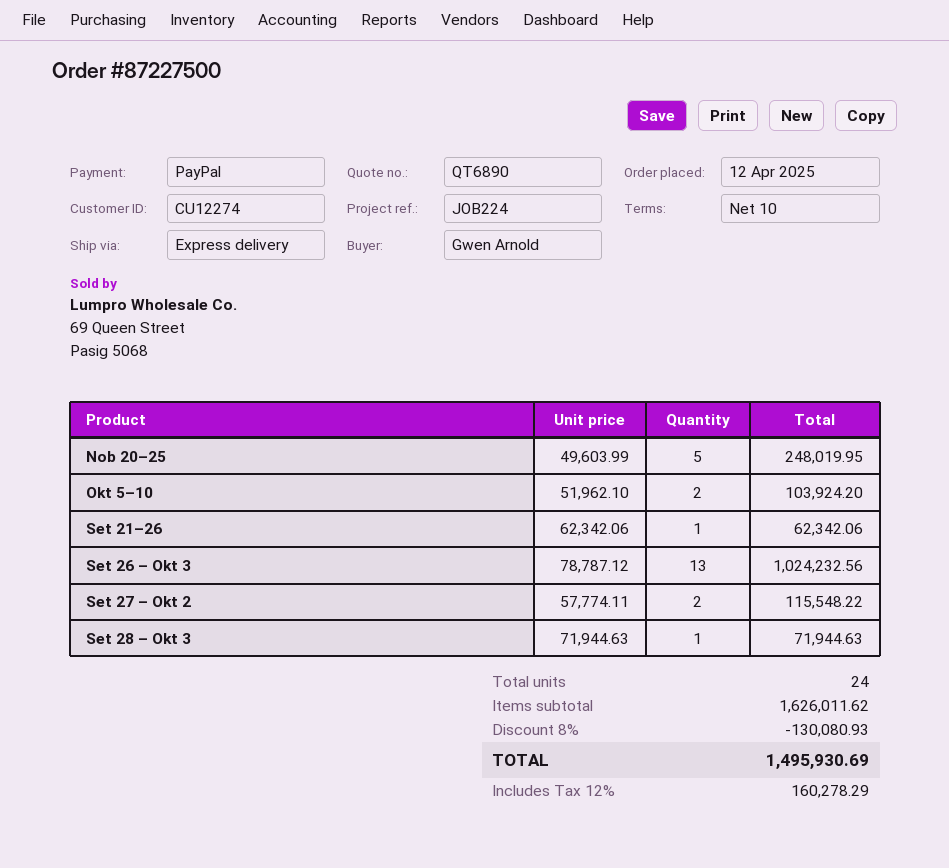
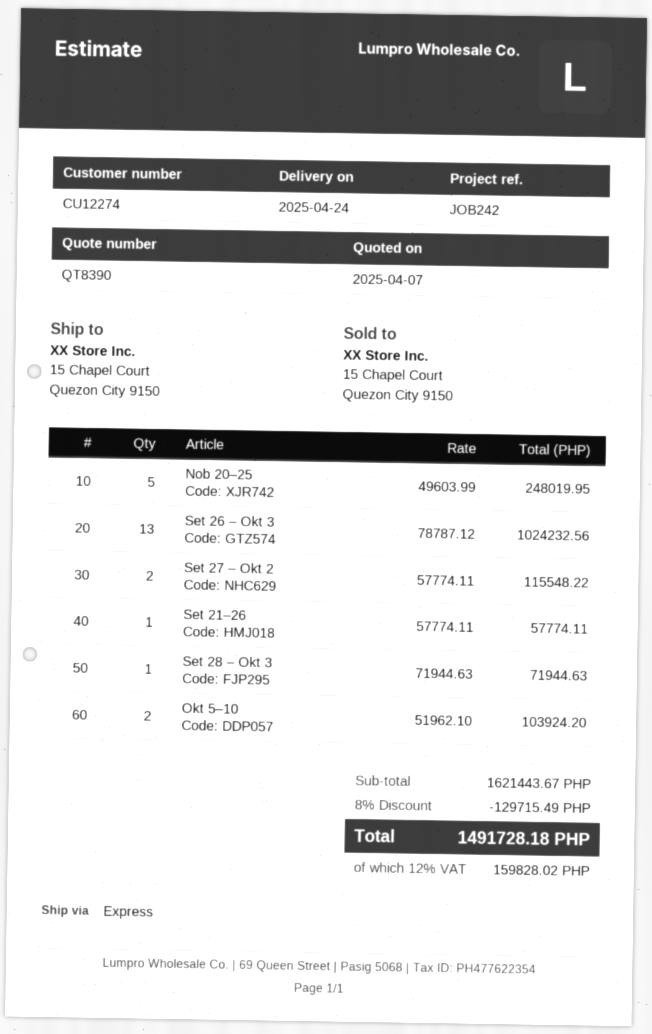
quote number: QT6890 -> QT8390
reference: JOB224 -> JOB242
Set 21–26: 1 x 62342.06 = 62342.06 -> 1 x 57774.11 = 57774.11
subtotal: 1626011.62 -> 1621443.67
discount: 8% = 130080.93 -> 8% = 129715.49
tax: 12% = 160278.29 -> 12% = 159828.02
total: 1495930.69 -> 1491728.18

